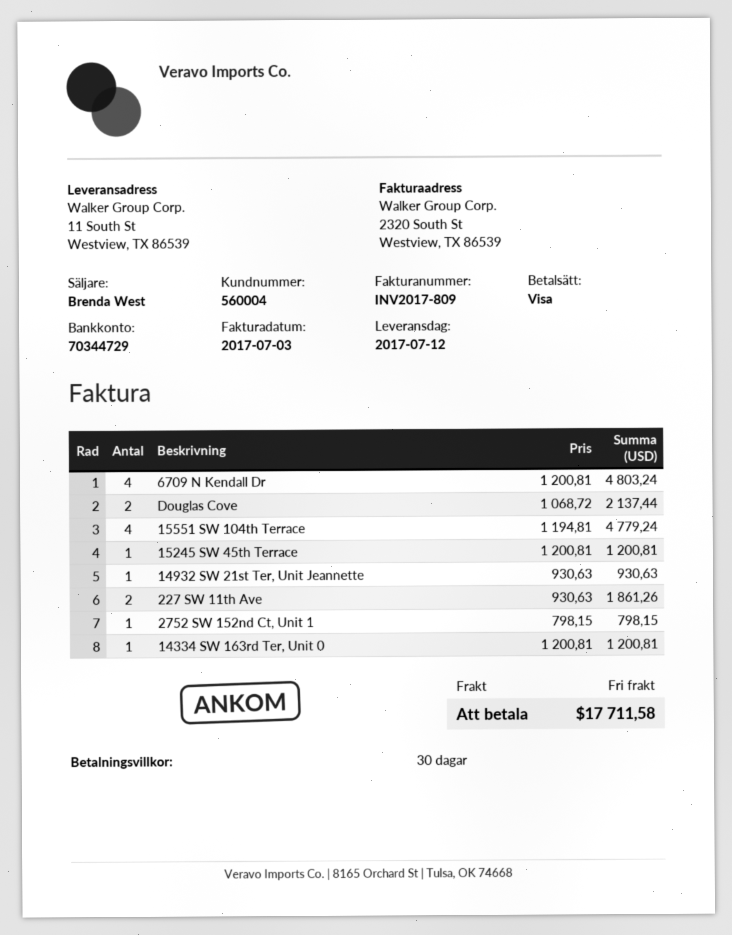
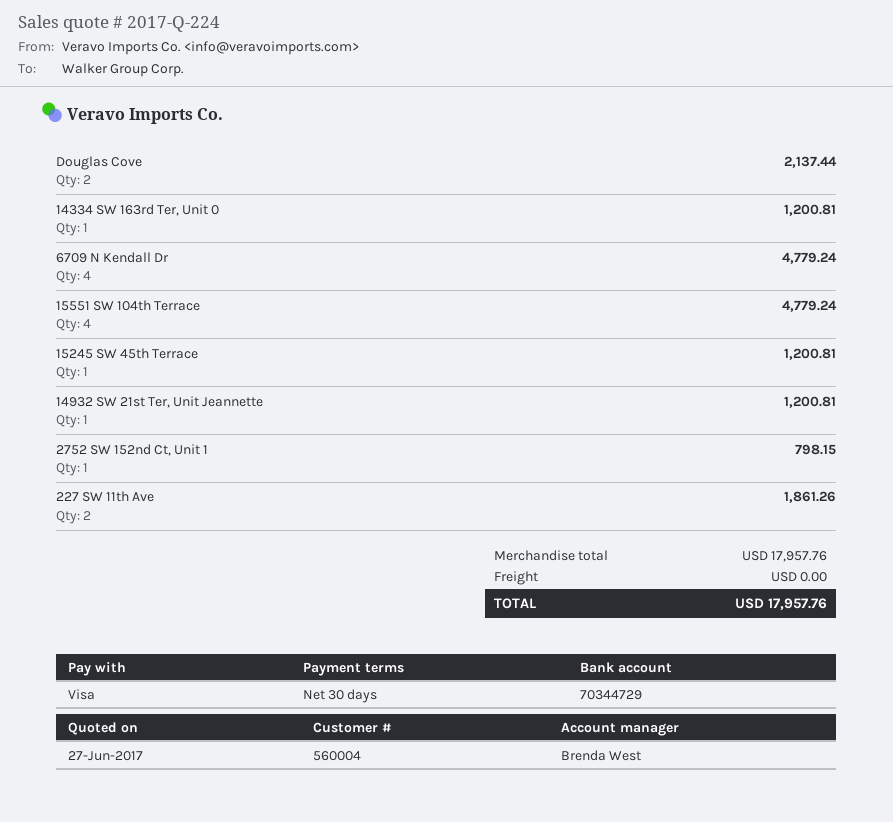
6709 N Kendall Dr: 4 for 4803.24 -> 4 for 4779.24
14932 SW 21st Ter, Unit Jeannette: 1 for 930.63 -> 1 for 1200.81
total: 17711.58 -> 17957.76

